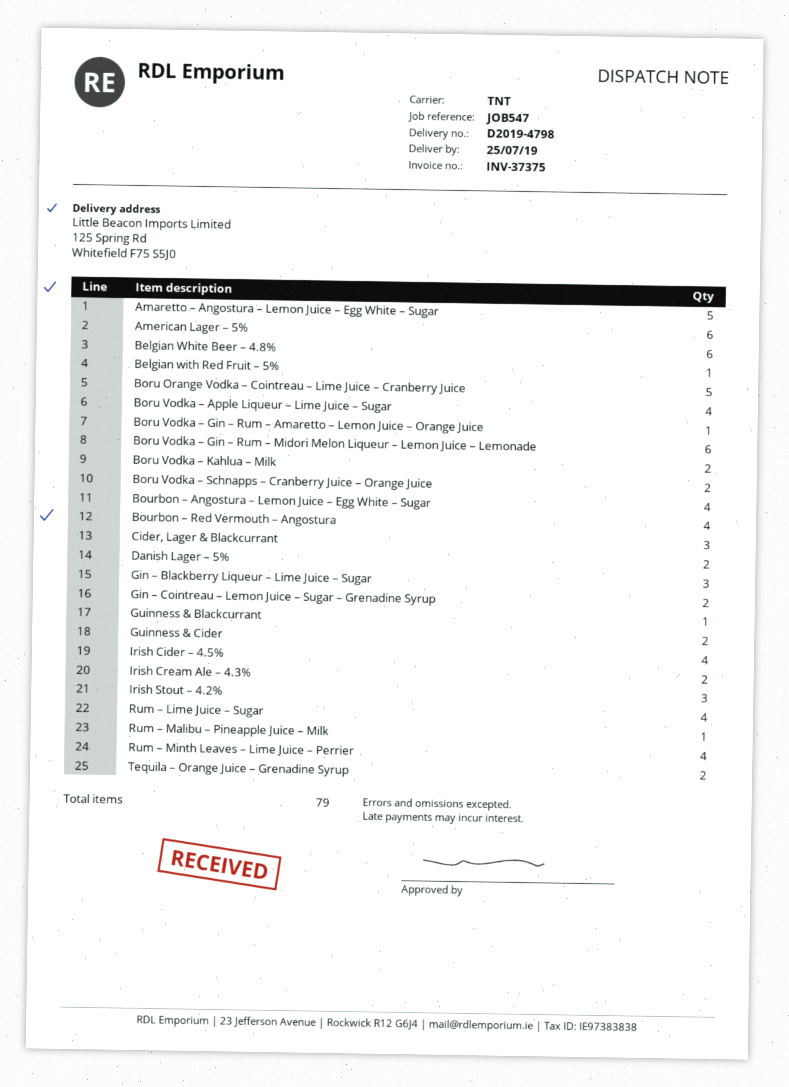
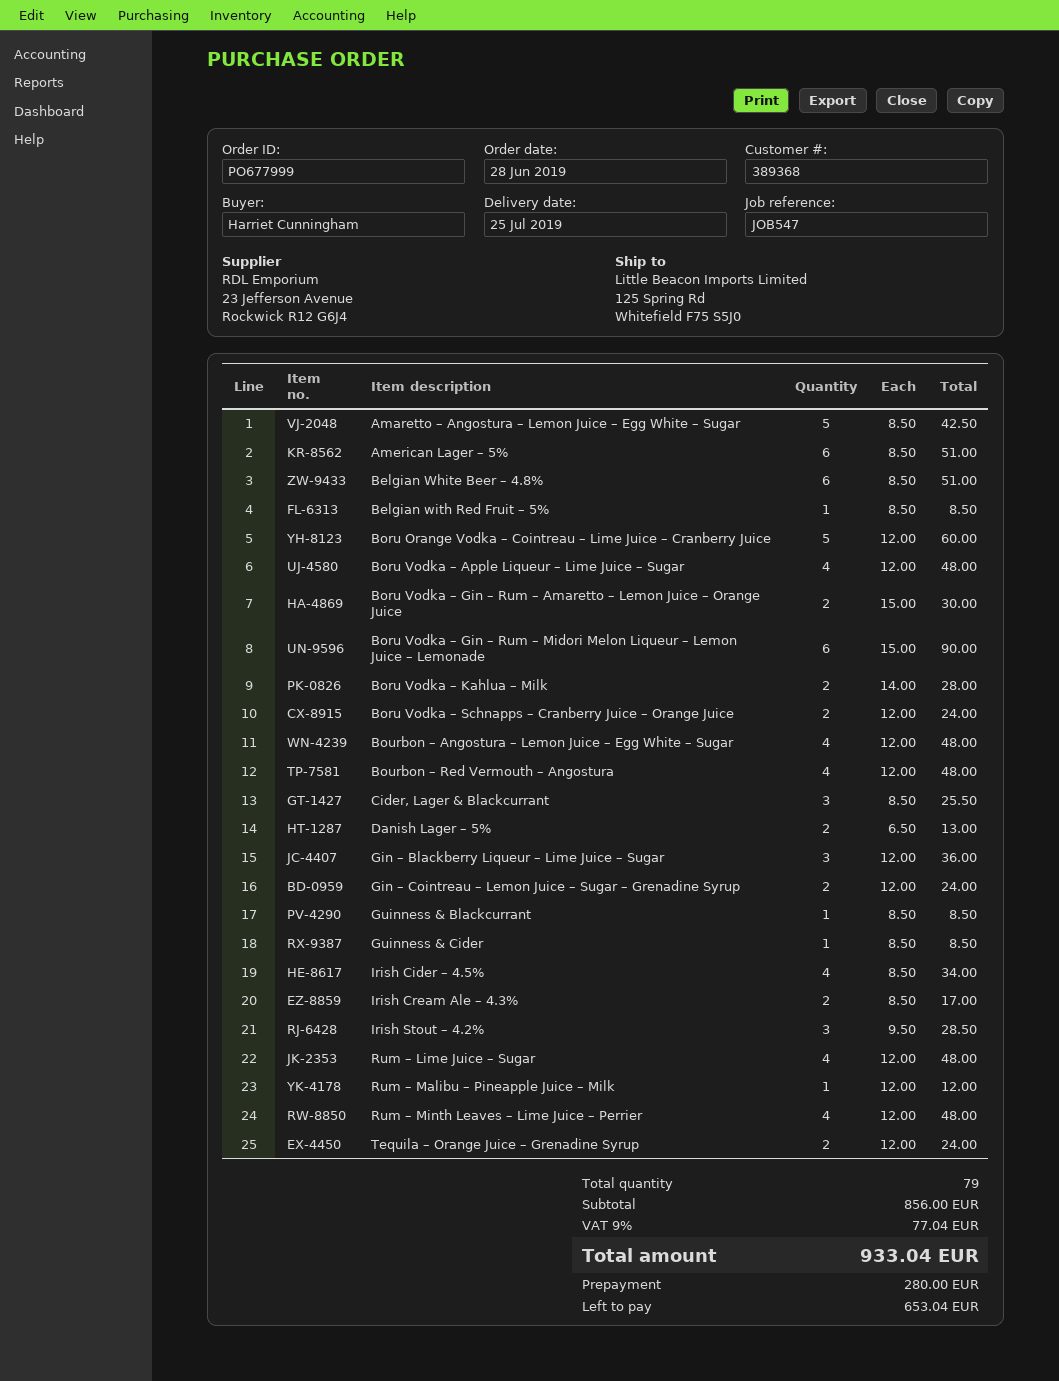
Boru Vodka – Gin – Rum – Amaretto – Lemon Juice – Orange Juice: 1 -> 2
Guinness & Cider: 2 -> 1

